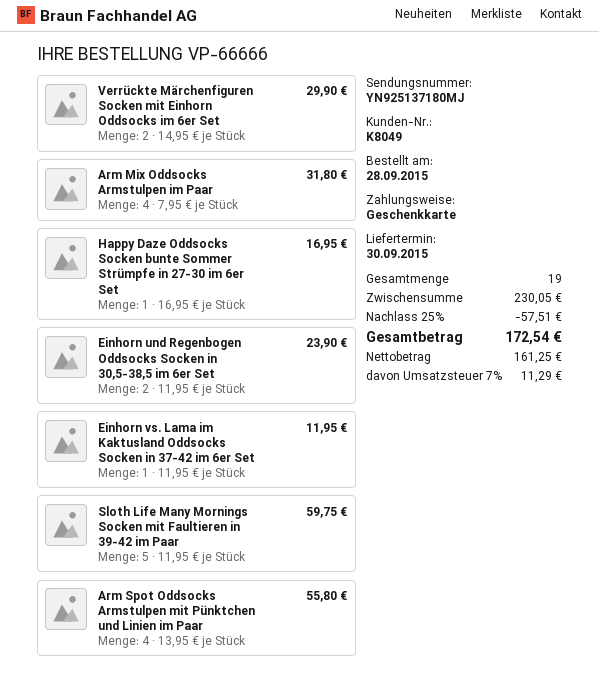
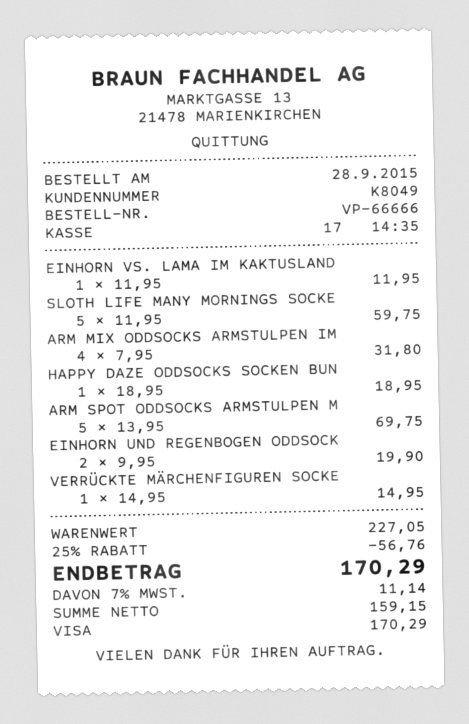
payment method: gift card -> Visa
Verrückte Märchenfiguren Socken mit Einhorn Oddsocks im 6er Set: 2 x 14.95 = 29.90 -> 1 x 14.95 = 14.95
Happy Daze Oddsocks Socken bunte Sommer Strümpfe in 27-30 im 6er Set: 1 x 16.95 = 16.95 -> 1 x 18.95 = 18.95
Einhorn und Regenbogen Oddsocks Socken in 30,5-38,5 im 6er Set: 2 x 11.95 = 23.90 -> 2 x 9.95 = 19.90
Arm Spot Oddsocks Armstulpen mit Pünktchen und Linien im Paar: 4 x 13.95 = 55.80 -> 5 x 13.95 = 69.75
subtotal: 230.05 -> 227.05
discount: 25% = 57.51 -> 25% = 56.76
net: 161.25 -> 159.15
tax: 7% = 11.29 -> 7% = 11.14
total: 172.54 -> 170.29

